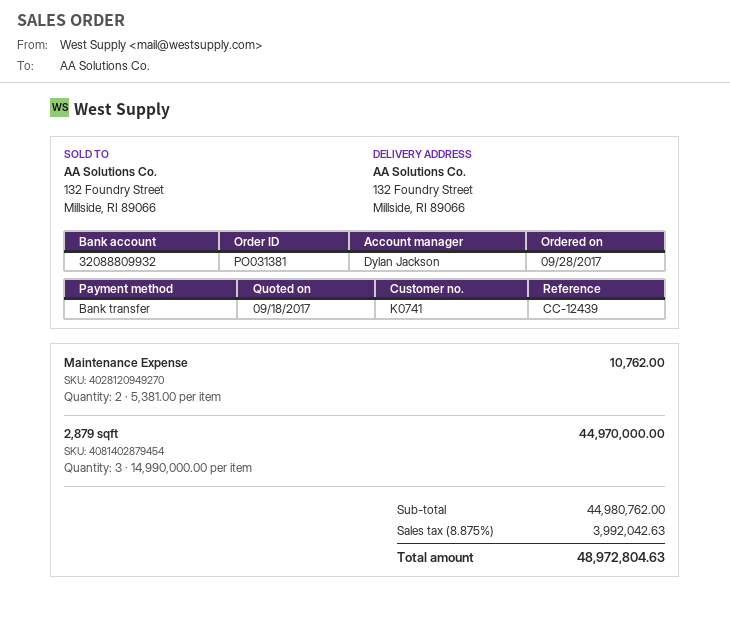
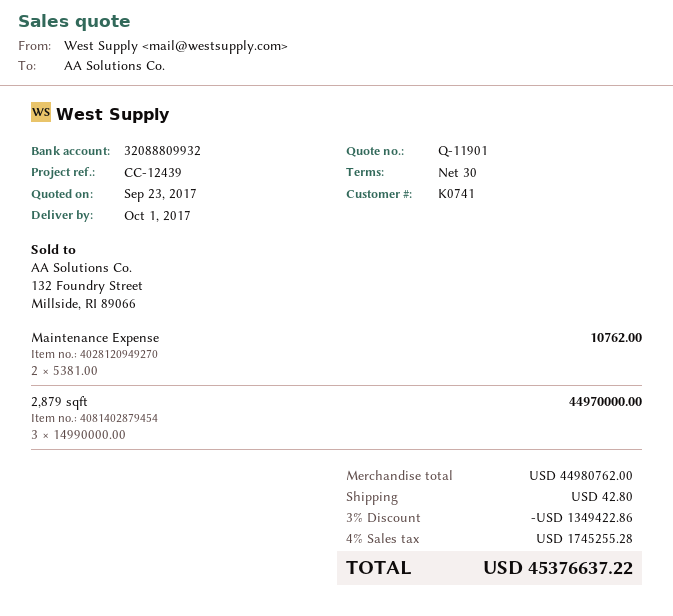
quote date: 2017-09-18 -> 2017-09-23
discount: none -> 3% = 1349422.86
shipping: none -> 42.80
tax: 8.875% = 3992042.63 -> 4% = 1745255.28
total: 48972804.63 -> 45376637.22

